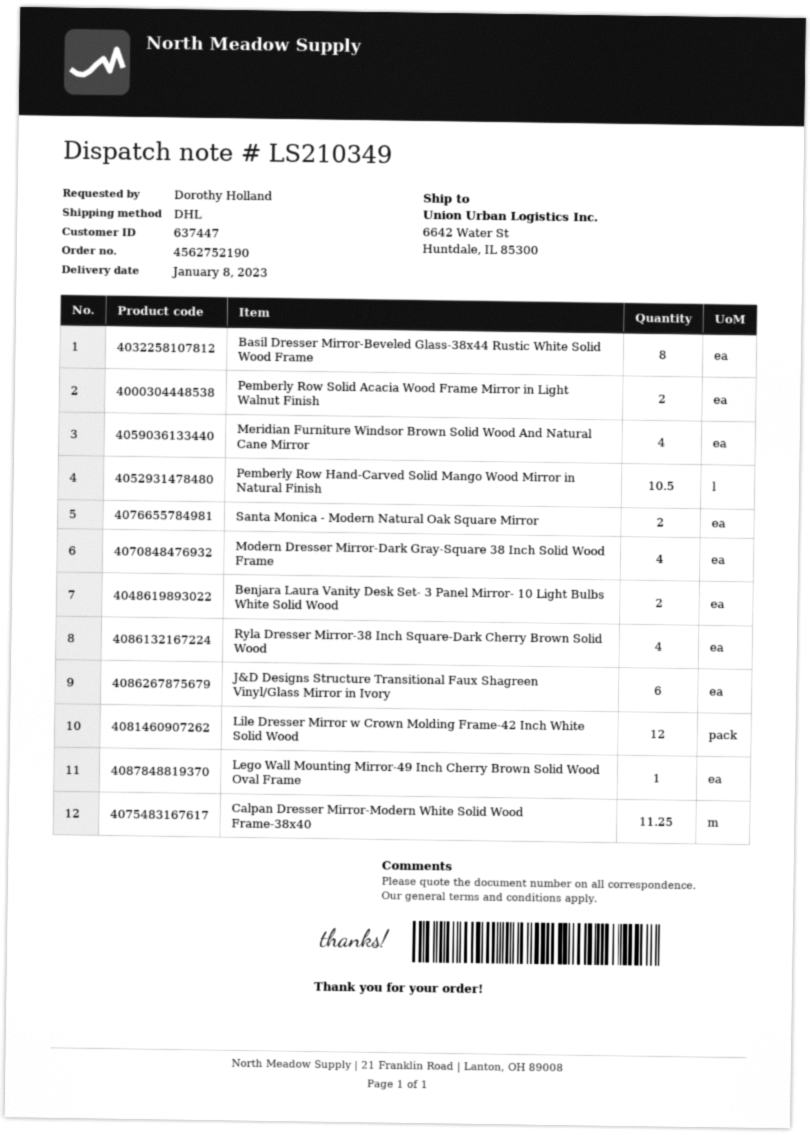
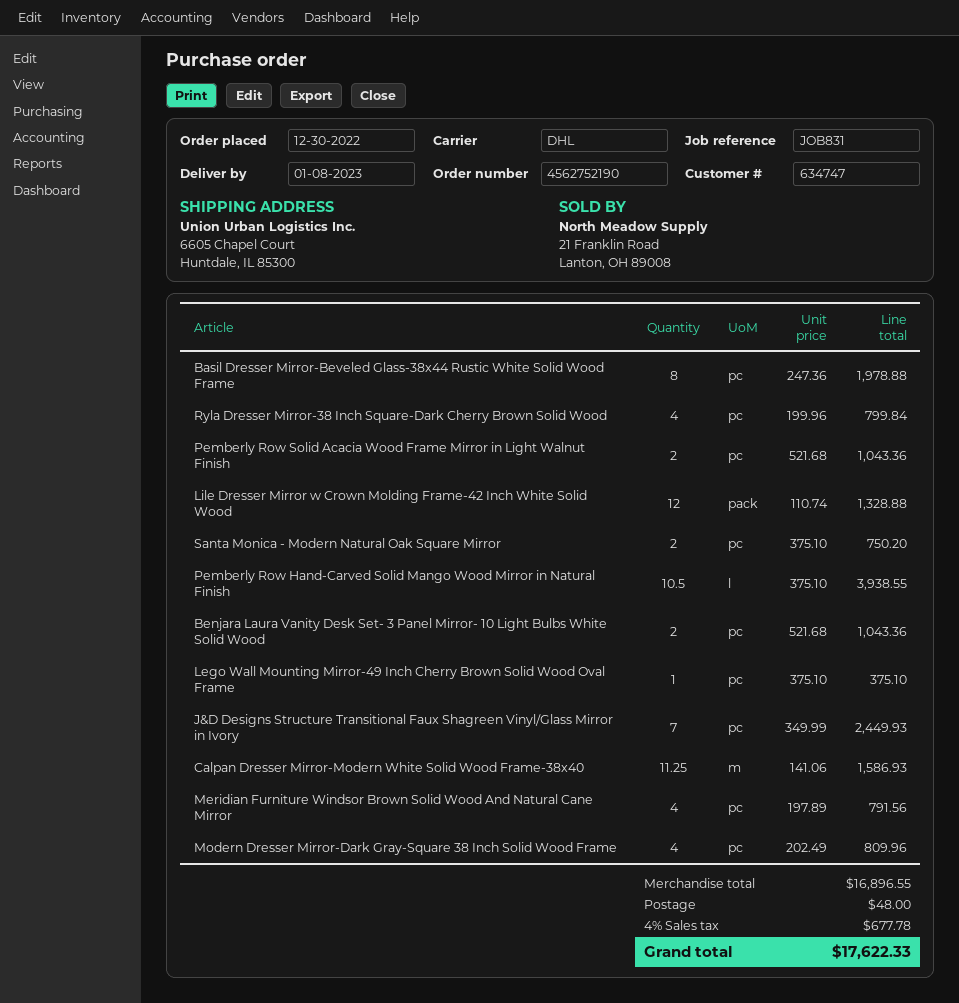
customer number: 637447 -> 634747
ship to: 6642 Water St, Huntdale, IL 85300 -> 6605 Chapel Court, Huntdale, IL 85300
J&D Designs Structure Transitional Faux Shagreen Vinyl/Glass Mirror in Ivory: 6 -> 7

